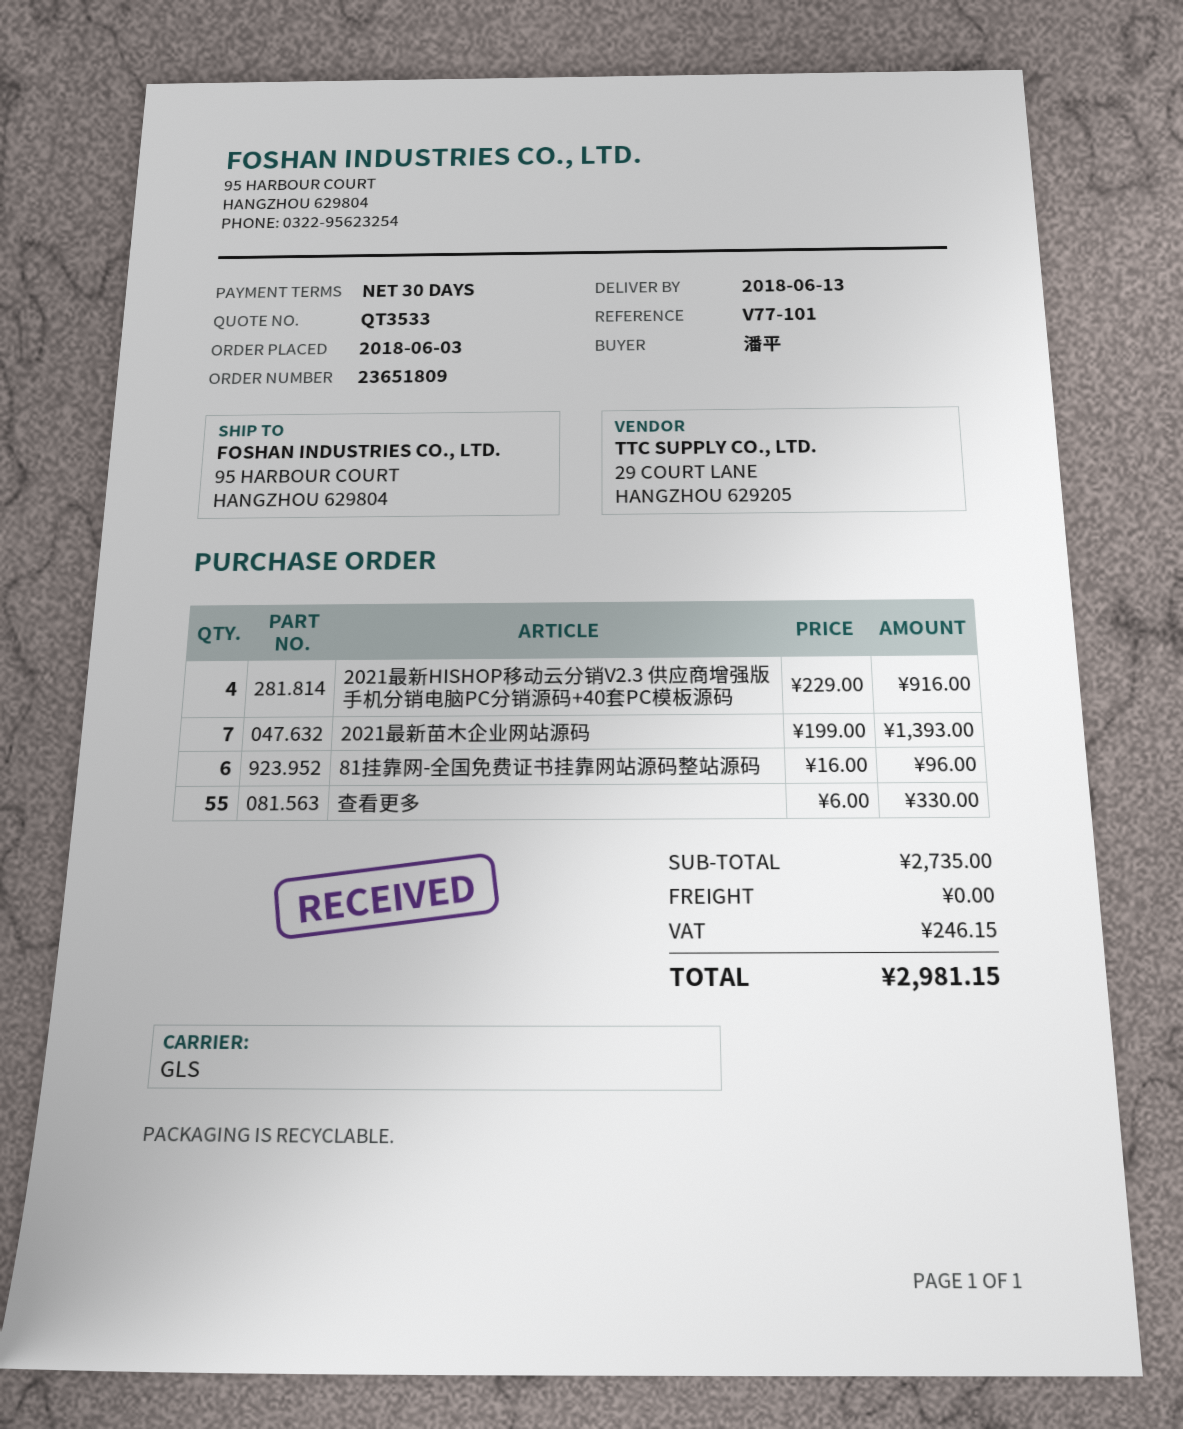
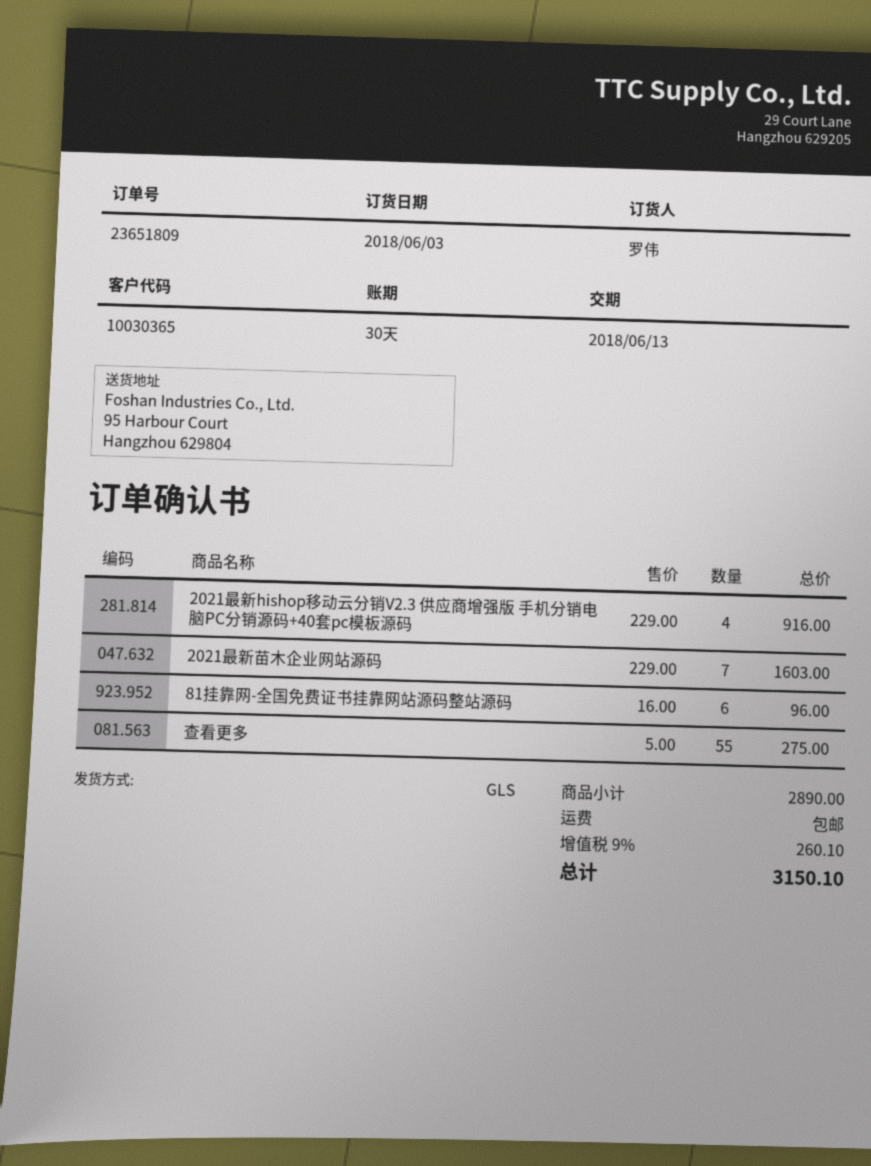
ordered by: 潘平 -> 罗伟
2021最新苗木企业网站源码: 7 x 199.00 = 1393.00 -> 7 x 229.00 = 1603.00
查看更多: 55 x 6.00 = 330.00 -> 55 x 5.00 = 275.00
subtotal: 2735.00 -> 2890.00
tax: 246.15 -> 260.10
total: 2981.15 -> 3150.10

